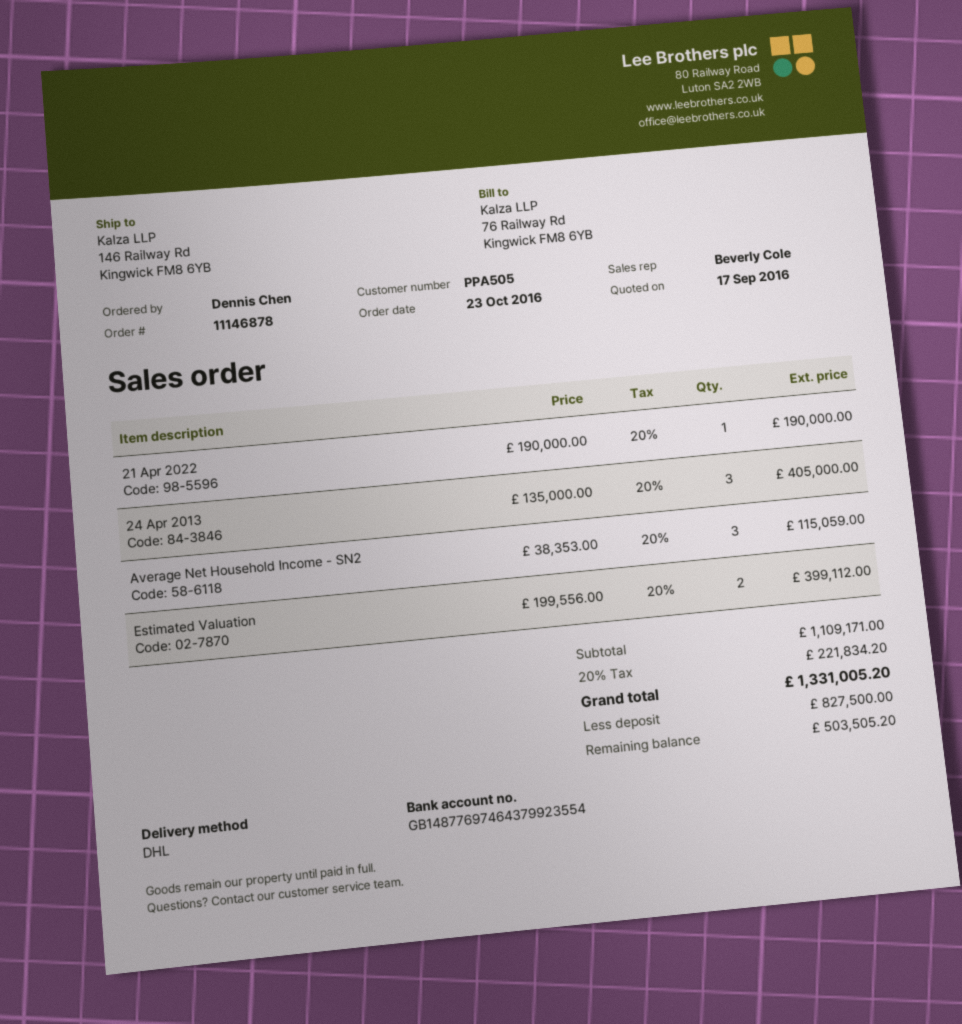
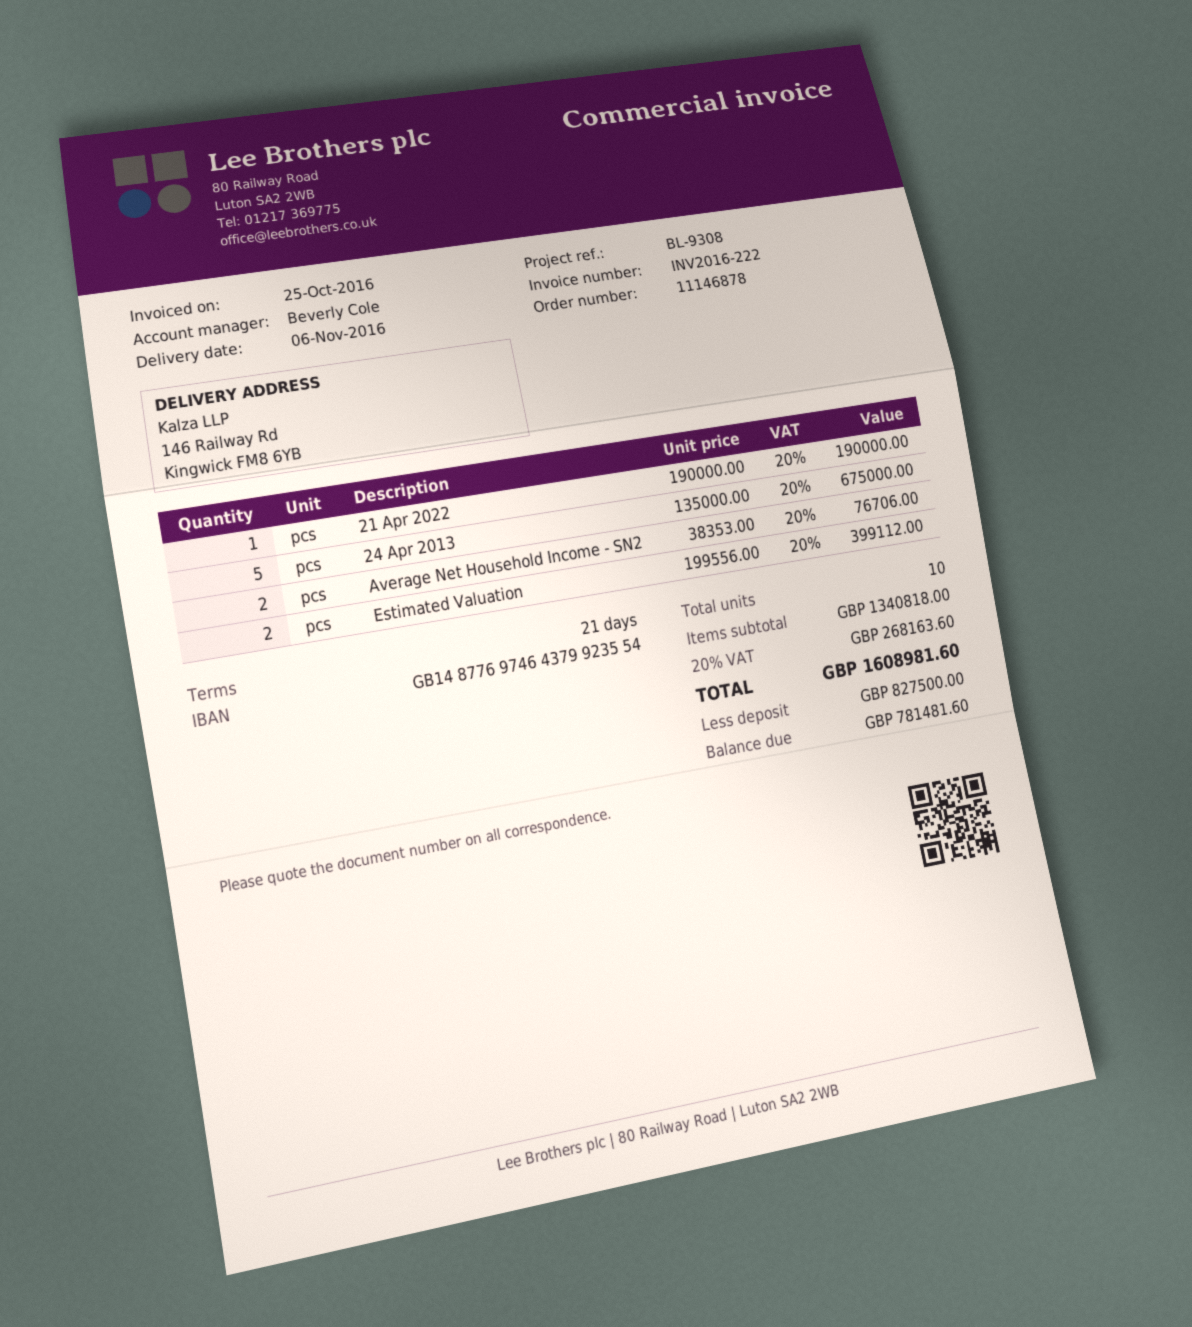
24 Apr 2013: 3 x 135000.00 = 405000.00 -> 5 x 135000.00 = 675000.00
Average Net Household Income - SN2: 3 x 38353.00 = 115059.00 -> 2 x 38353.00 = 76706.00
subtotal: 1109171.00 -> 1340818.00
tax: 20% = 221834.20 -> 20% = 268163.60
total: 1331005.20 -> 1608981.60
balance: 503505.20 -> 781481.60

